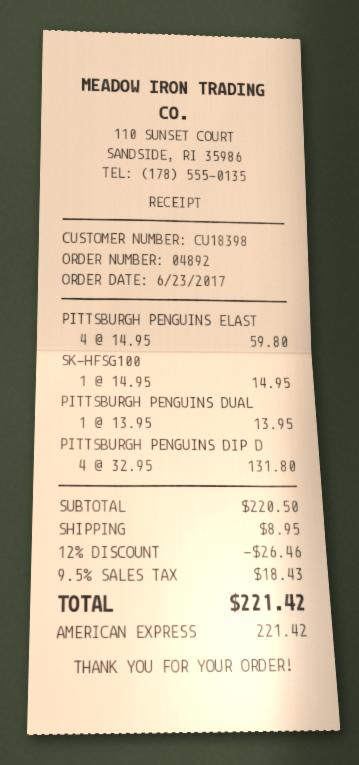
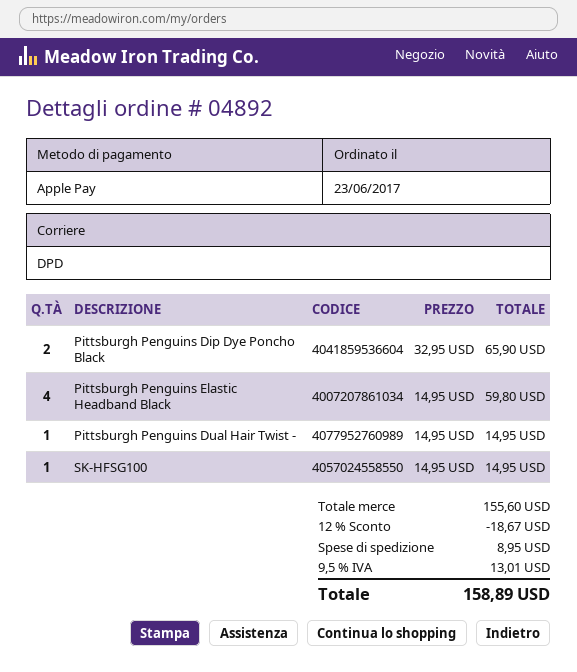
payment method: American Express -> Apple Pay
PITTSBURGH PENGUINS DUAL: 1 x 13.95 = 13.95 -> 1 x 14.95 = 14.95
PITTSBURGH PENGUINS DIP D: 4 x 32.95 = 131.80 -> 2 x 32.95 = 65.90
subtotal: 220.50 -> 155.60
discount: 12% = 26.46 -> 12% = 18.67
tax: 9.5% = 18.43 -> 9.5% = 13.01
total: 221.42 -> 158.89

